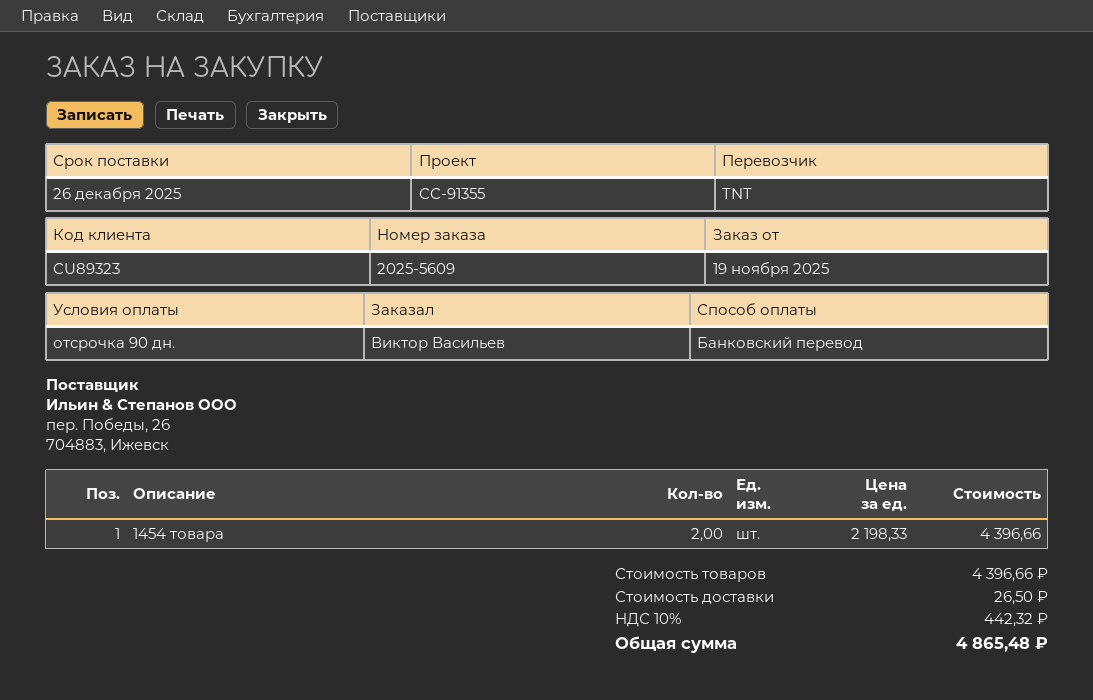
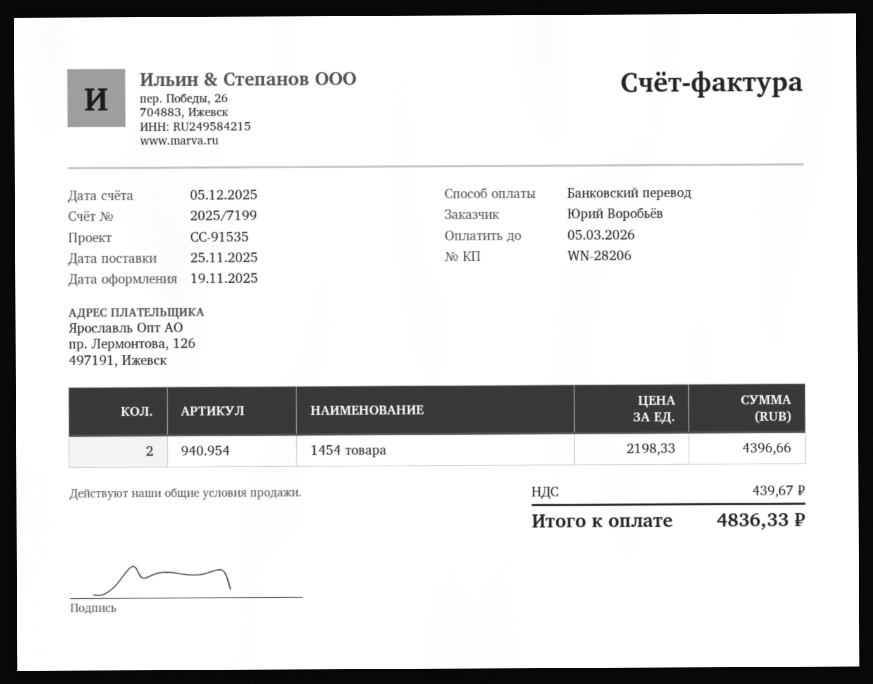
delivery date: 2025-12-26 -> 2025-11-25
reference: CC-91355 -> CC-91535
ordered by: Виктор Васильев -> Юрий Воробьёв
shipping: 26.50 -> none
tax: 442.32 -> 439.67
total: 4865.48 -> 4836.33

